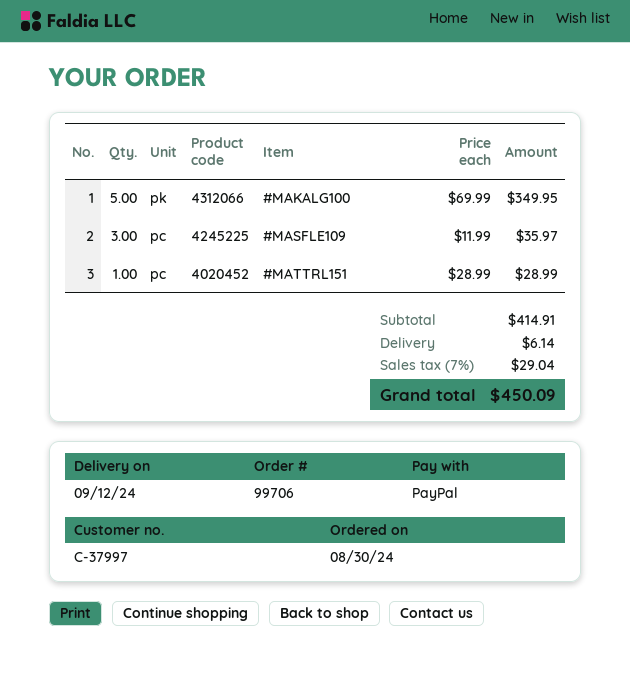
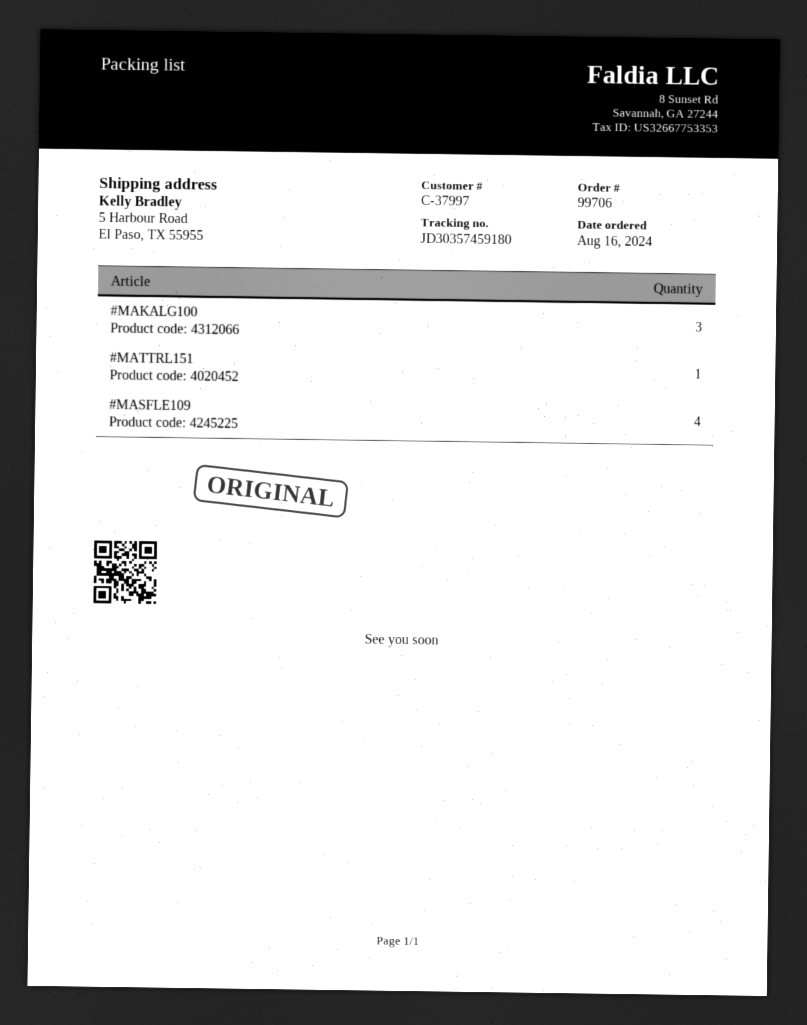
order date: 2024-08-30 -> 2024-08-16
#MAKALG100: 5 -> 3
#MASFLE109: 3 -> 4

